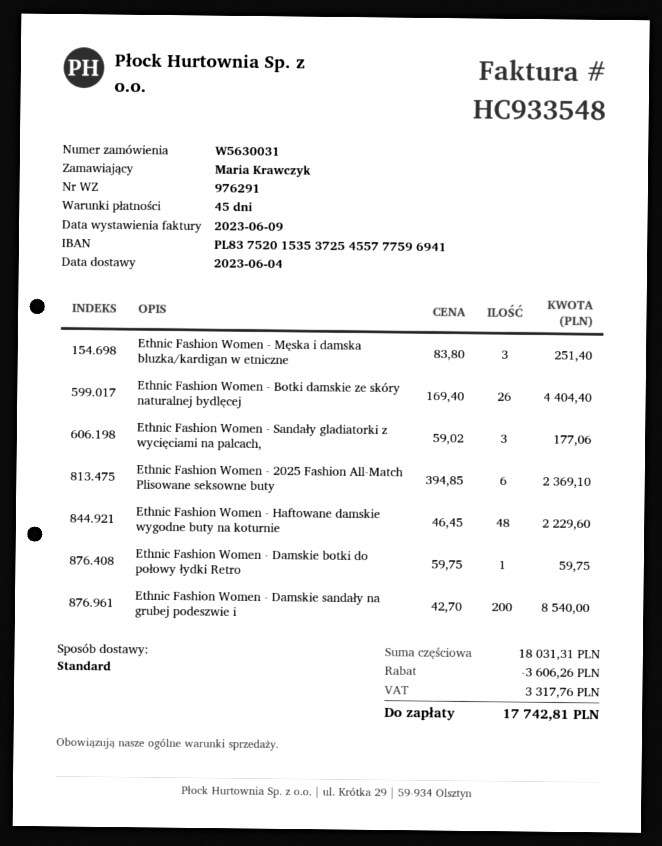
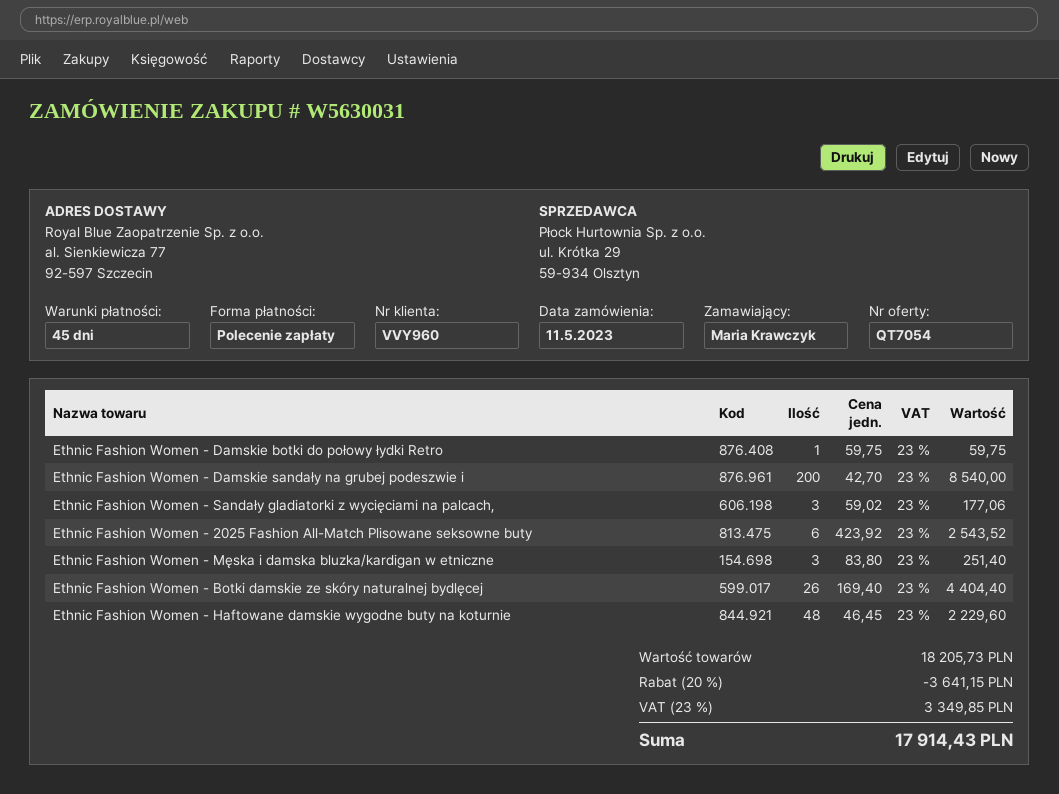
Ethnic Fashion Women - 2025 Fashion All-Match Plisowane seksowne buty: 6 x 394.85 = 2369.10 -> 6 x 423.92 = 2543.52
subtotal: 18031.31 -> 18205.73
discount: 3606.26 -> 3641.15
tax: 3317.76 -> 3349.85
total: 17742.81 -> 17914.43

